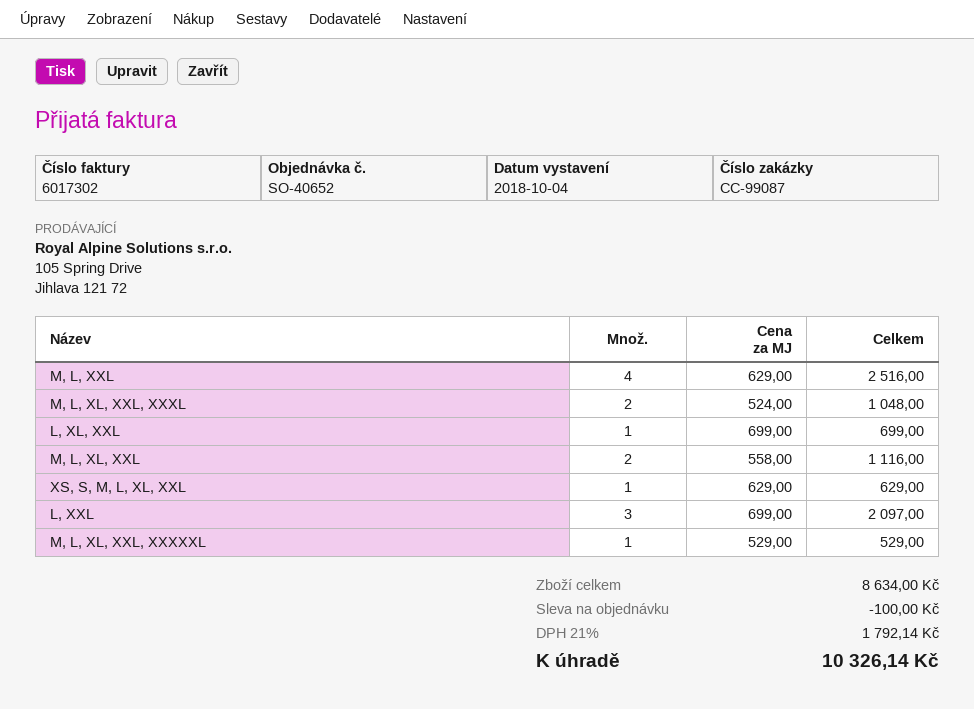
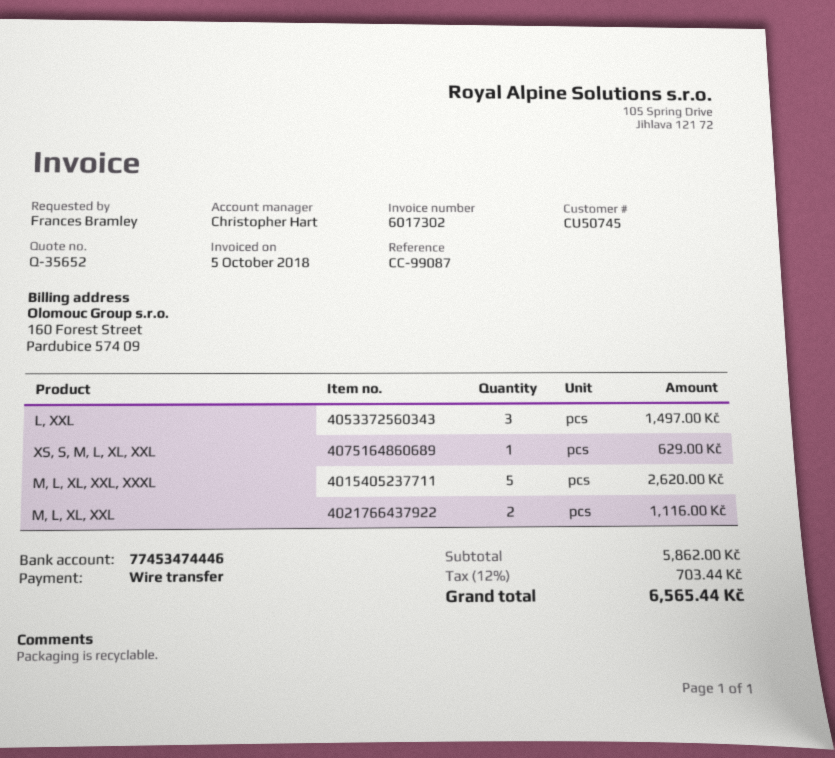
invoice date: 2018-10-04 -> 2018-10-05
M, L, XXL: 4 for 2516.00 -> none
M, L, XL, XXL, XXXL: 2 for 1048.00 -> 5 for 2620.00
L, XL, XXL: 1 for 699.00 -> none
L, XXL: 3 for 2097.00 -> 3 for 1497.00
M, L, XL, XXL, XXXXXL: 1 for 529.00 -> none
subtotal: 8634.00 -> 5862.00
discount: 100.00 -> none
tax: 21% = 1792.14 -> 12% = 703.44
total: 10326.14 -> 6565.44

